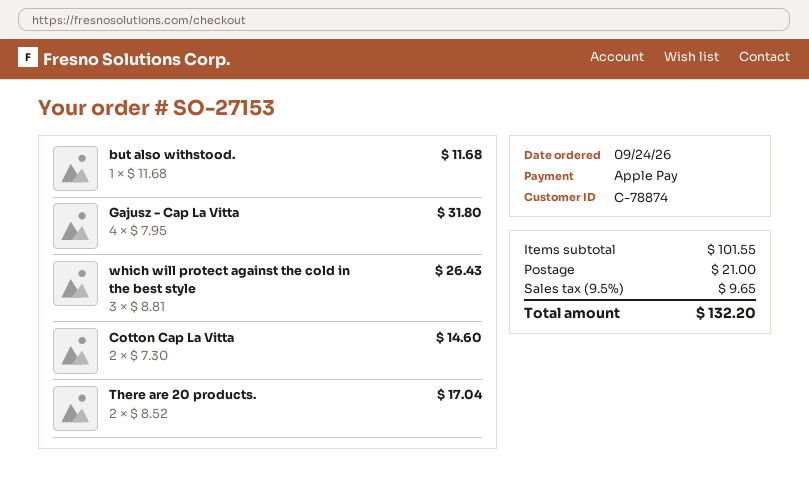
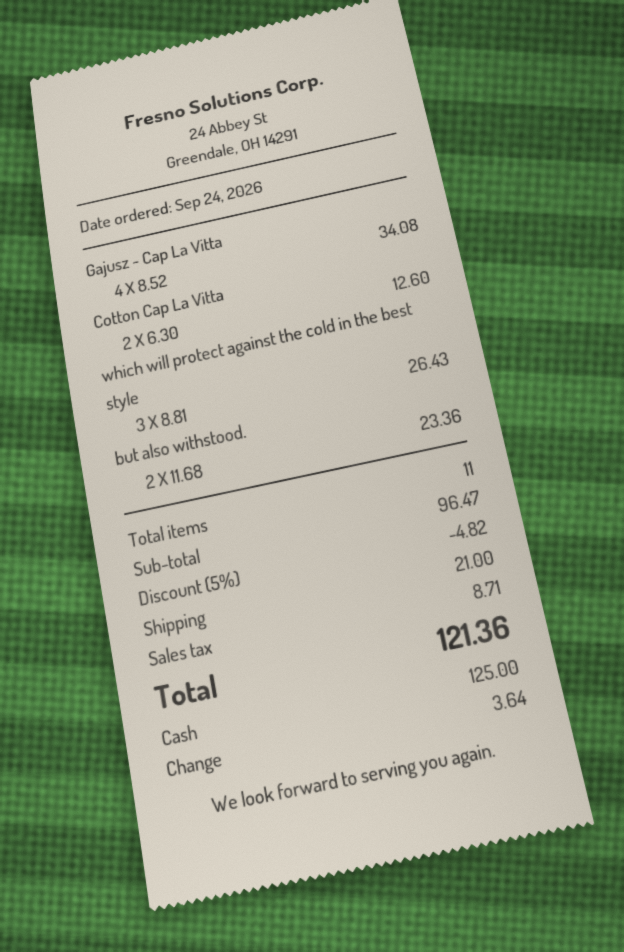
payment method: Apple Pay -> cash
but also withstood.: 1 x 11.68 = 11.68 -> 2 x 11.68 = 23.36
Gajusz - Cap La Vitta: 4 x 7.95 = 31.80 -> 4 x 8.52 = 34.08
Cotton Cap La Vitta: 2 x 7.30 = 14.60 -> 2 x 6.30 = 12.60
There are 20 products.: 2 x 8.52 = 17.04 -> none
subtotal: 101.55 -> 96.47
discount: none -> 5% = 4.82
tax: 9.65 -> 8.71
total: 132.20 -> 121.36

